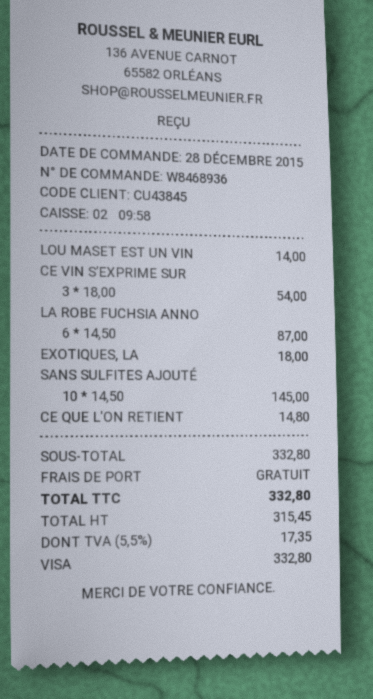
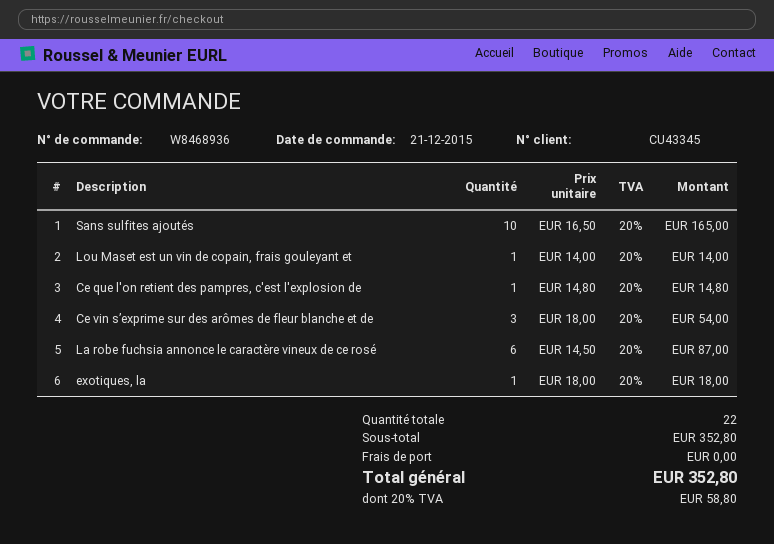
order date: 2015-12-28 -> 2015-12-21
customer number: CU43845 -> CU43345
SANS SULFITES AJOUTÉ: 10 x 14.50 = 145.00 -> 10 x 16.50 = 165.00
subtotal: 332.80 -> 352.80
tax: 5.5% = 17.35 -> 20% = 58.80
total: 332.80 -> 352.80

